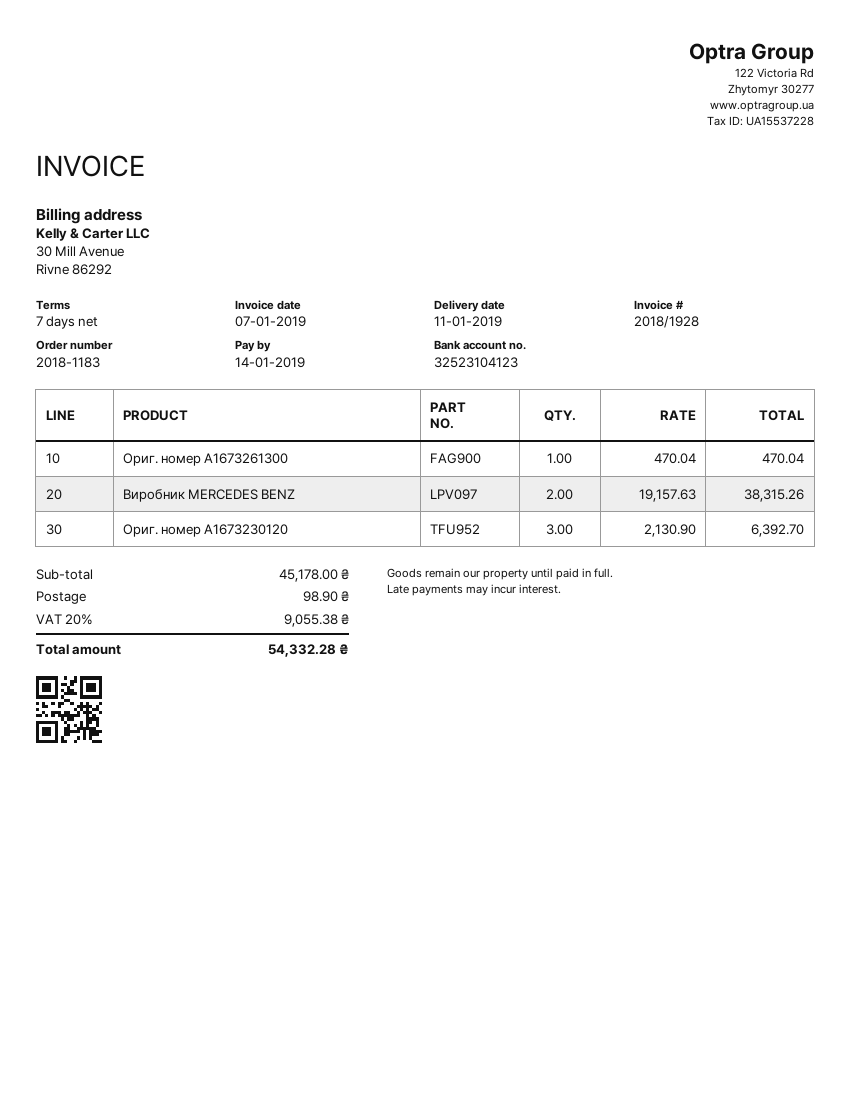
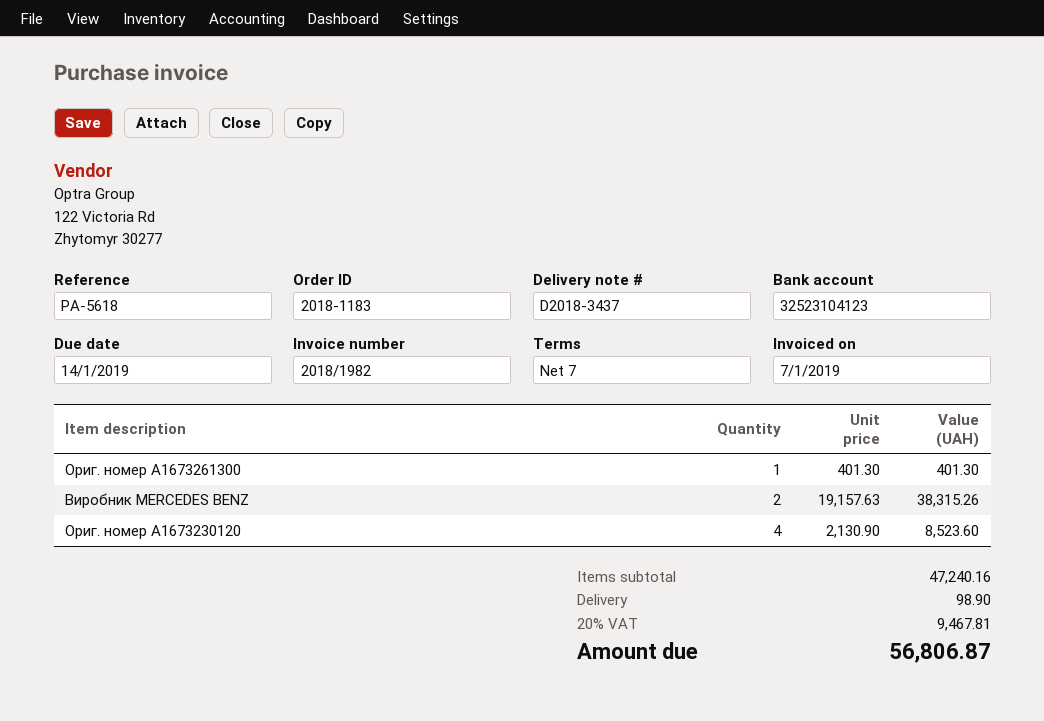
invoice number: 2018/1928 -> 2018/1982
Ориг. номер A1673261300: 1 x 470.04 = 470.04 -> 1 x 401.30 = 401.30
Ориг. номер A1673230120: 3 x 2130.90 = 6392.70 -> 4 x 2130.90 = 8523.60
subtotal: 45178.00 -> 47240.16
tax: 20% = 9055.38 -> 20% = 9467.81
total: 54332.28 -> 56806.87

